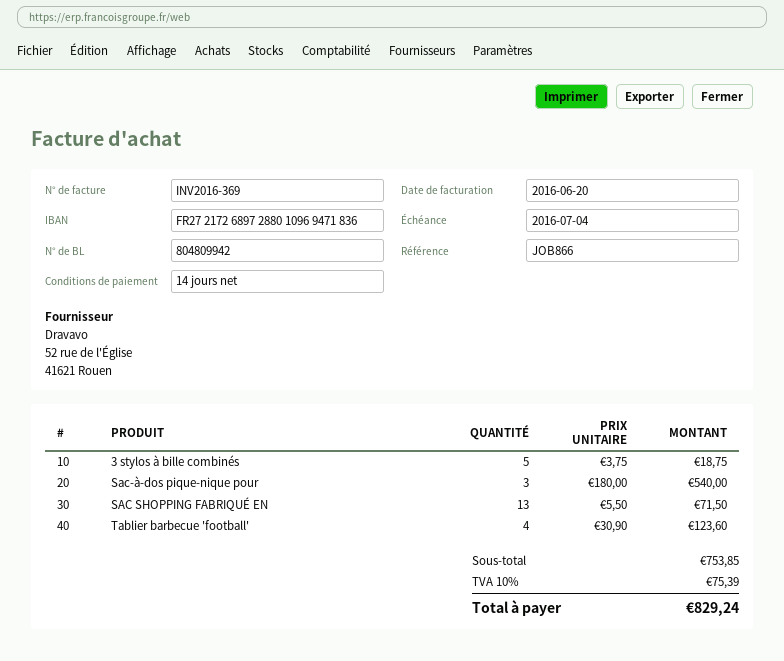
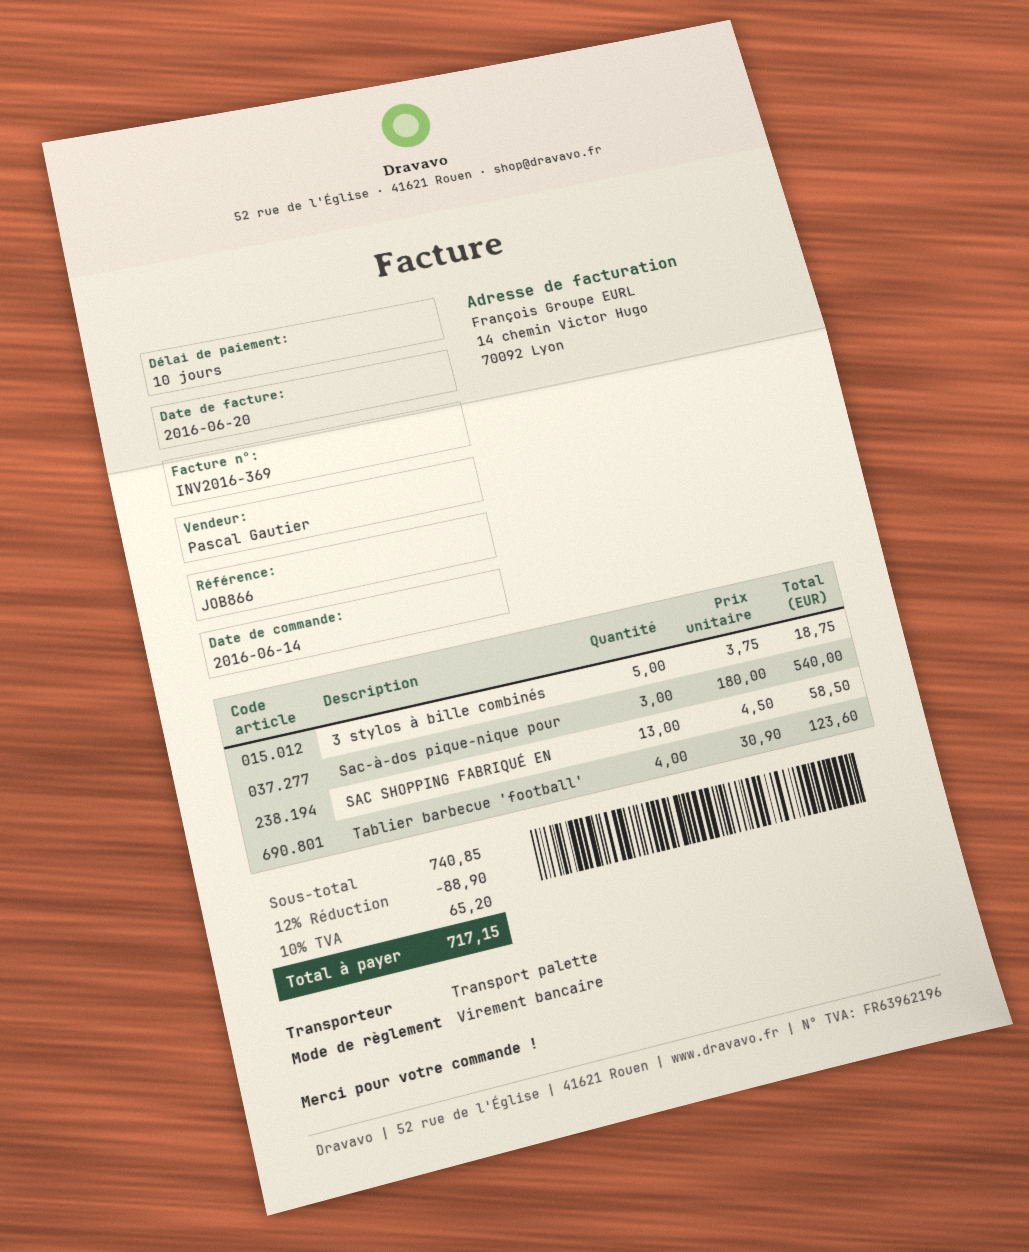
payment terms: 14 days -> 10 days
SAC SHOPPING FABRIQUÉ EN: 13 x 5.50 = 71.50 -> 13 x 4.50 = 58.50
subtotal: 753.85 -> 740.85
discount: none -> 12% = 88.90
tax: 10% = 75.39 -> 10% = 65.20
total: 829.24 -> 717.15

